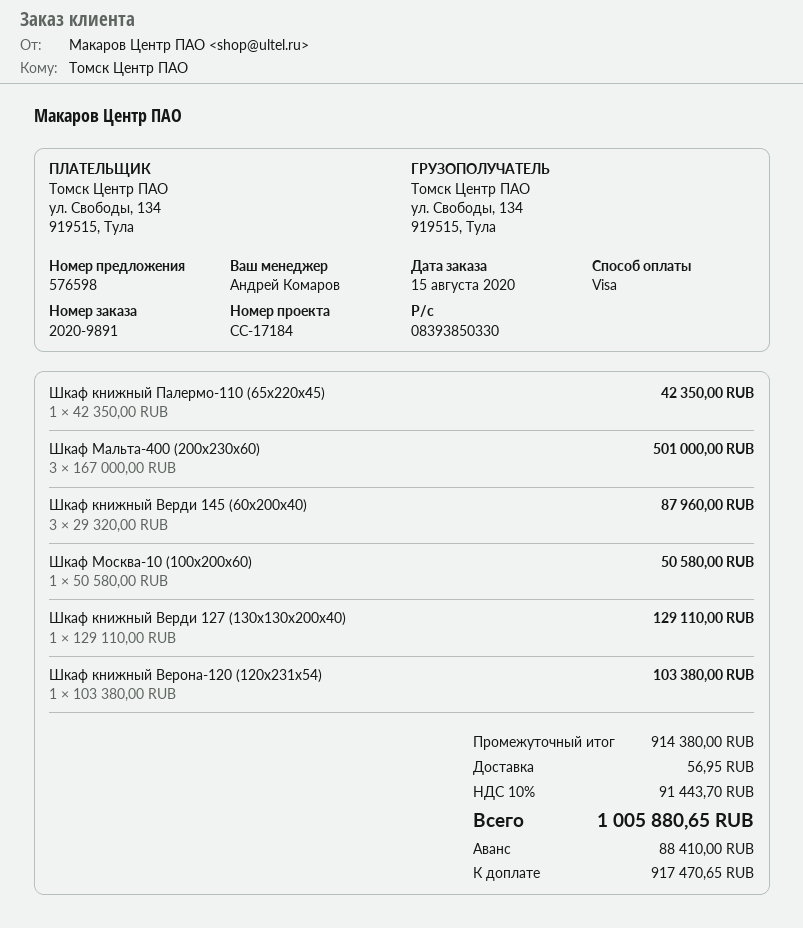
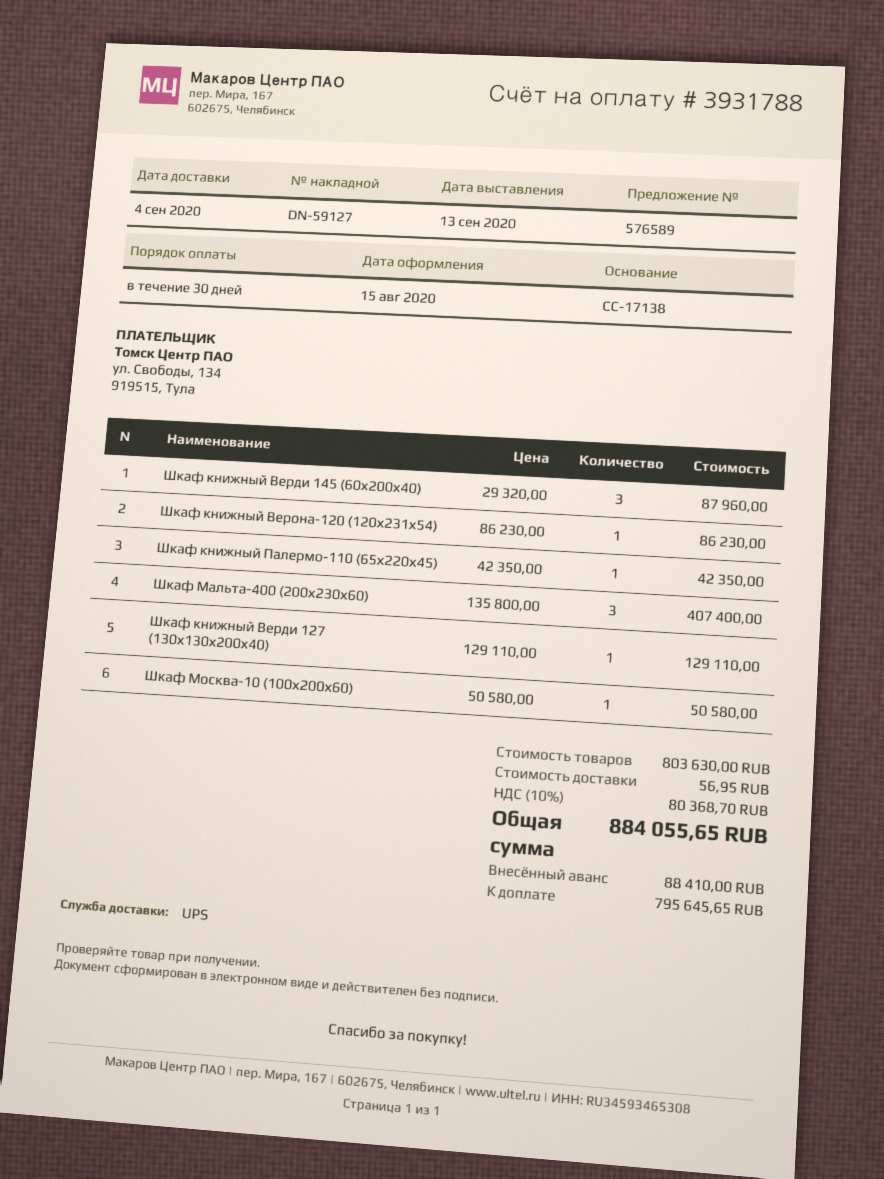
quote number: 576598 -> 576589
reference: CC-17184 -> CC-17138
Шкаф Мальта-400 (200х230х60): 3 x 167000.00 = 501000.00 -> 3 x 135800.00 = 407400.00
Шкаф книжный Верона-120 (120х231х54): 1 x 103380.00 = 103380.00 -> 1 x 86230.00 = 86230.00
subtotal: 914380.00 -> 803630.00
tax: 10% = 91443.70 -> 10% = 80368.70
total: 1005880.65 -> 884055.65
balance: 917470.65 -> 795645.65

